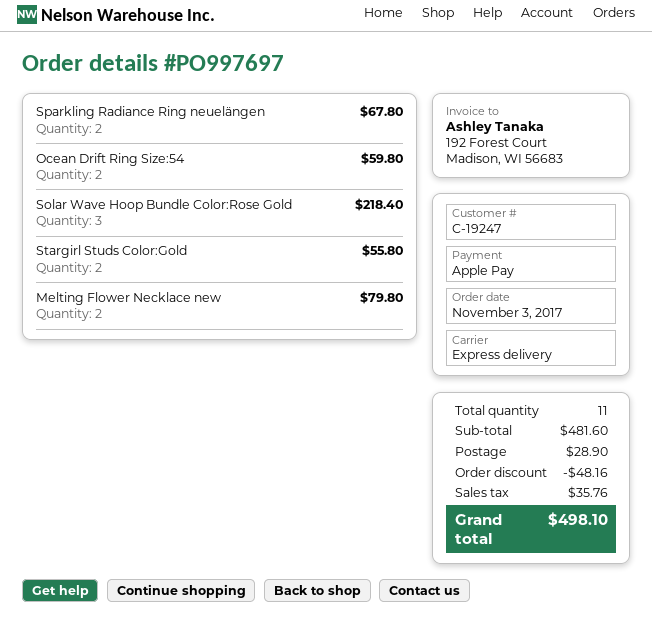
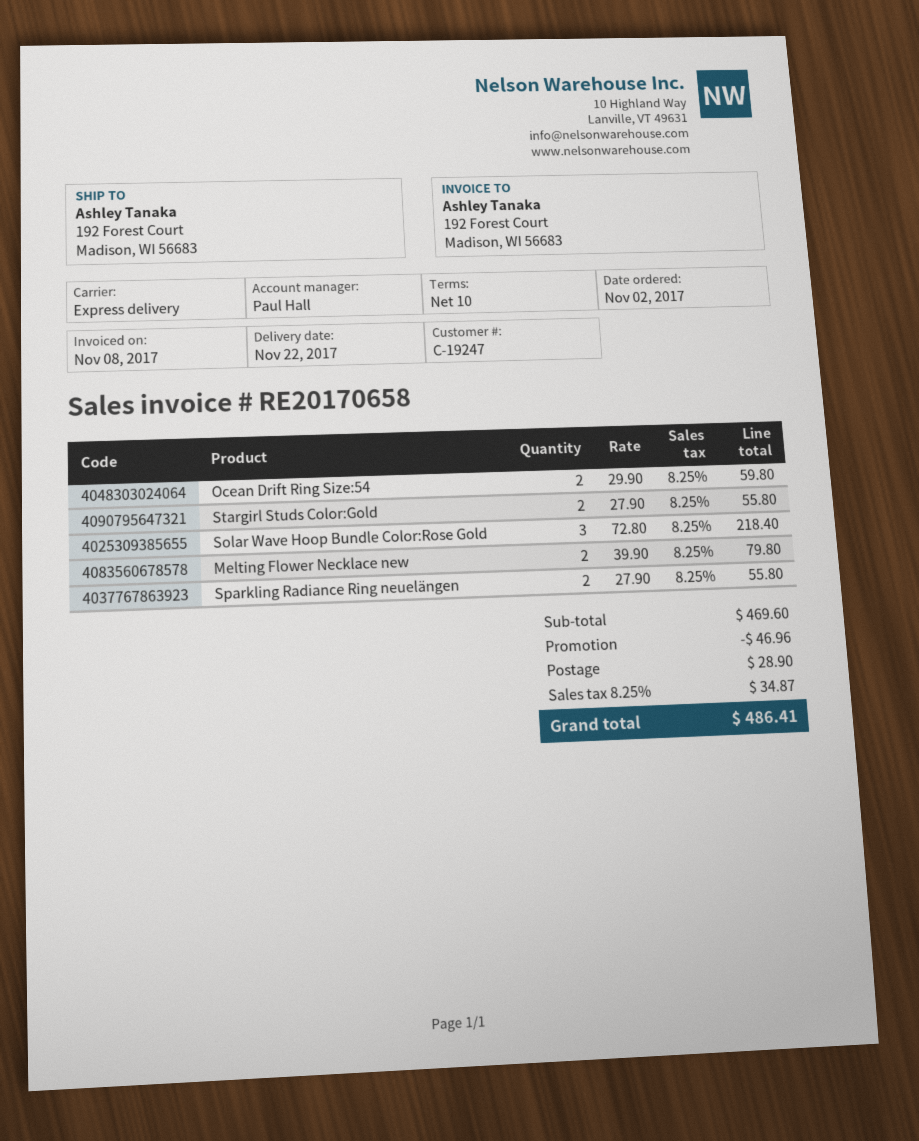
order date: 2017-11-03 -> 2017-11-02
Sparkling Radiance Ring neuelängen: 2 for 67.80 -> 2 for 55.80
subtotal: 481.60 -> 469.60
discount: 48.16 -> 46.96
tax: 35.76 -> 34.87
total: 498.10 -> 486.41

